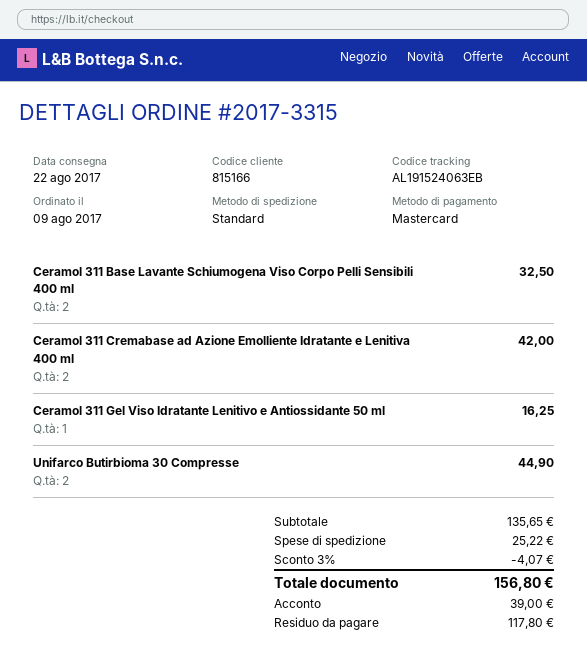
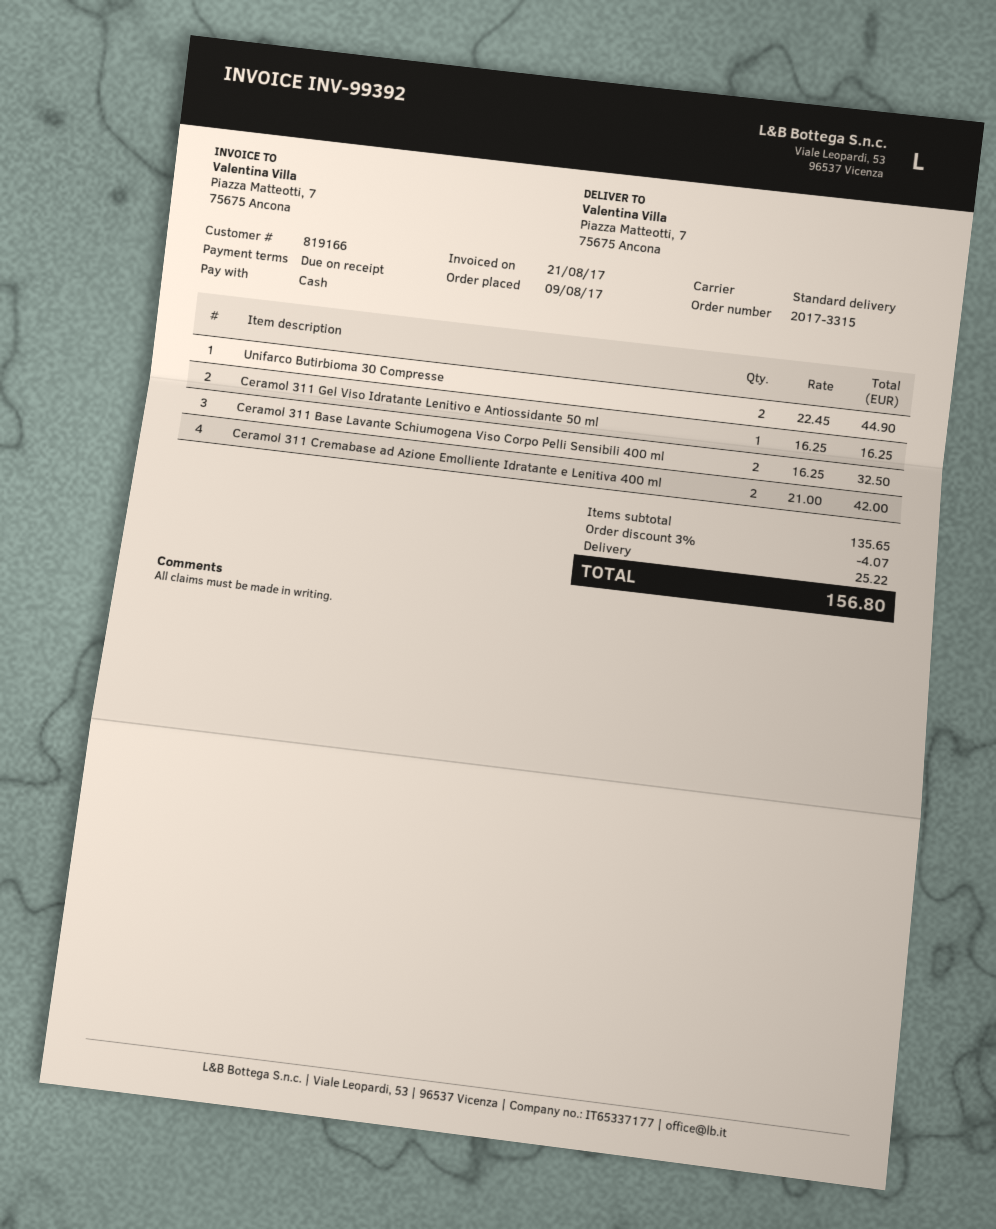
customer number: 815166 -> 819166
payment method: Mastercard -> cash

